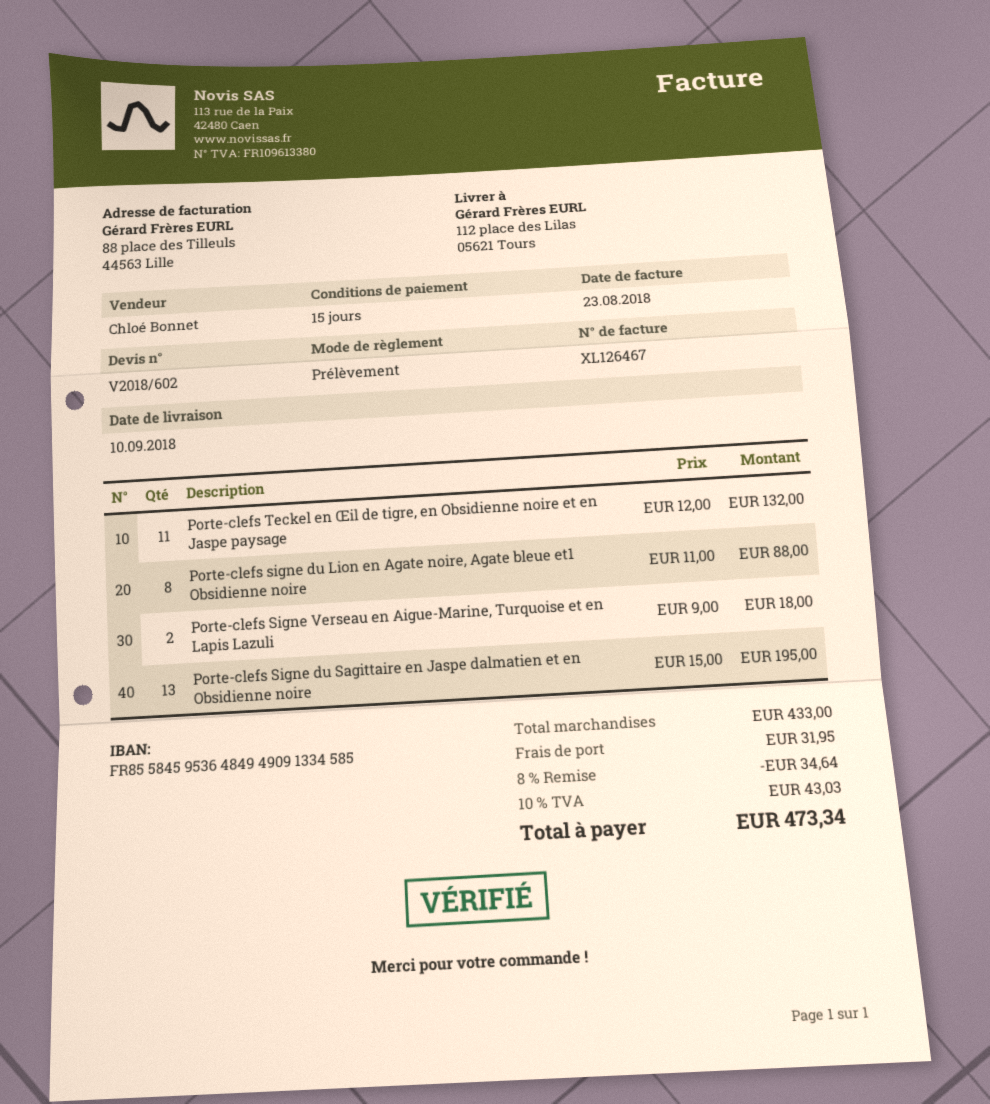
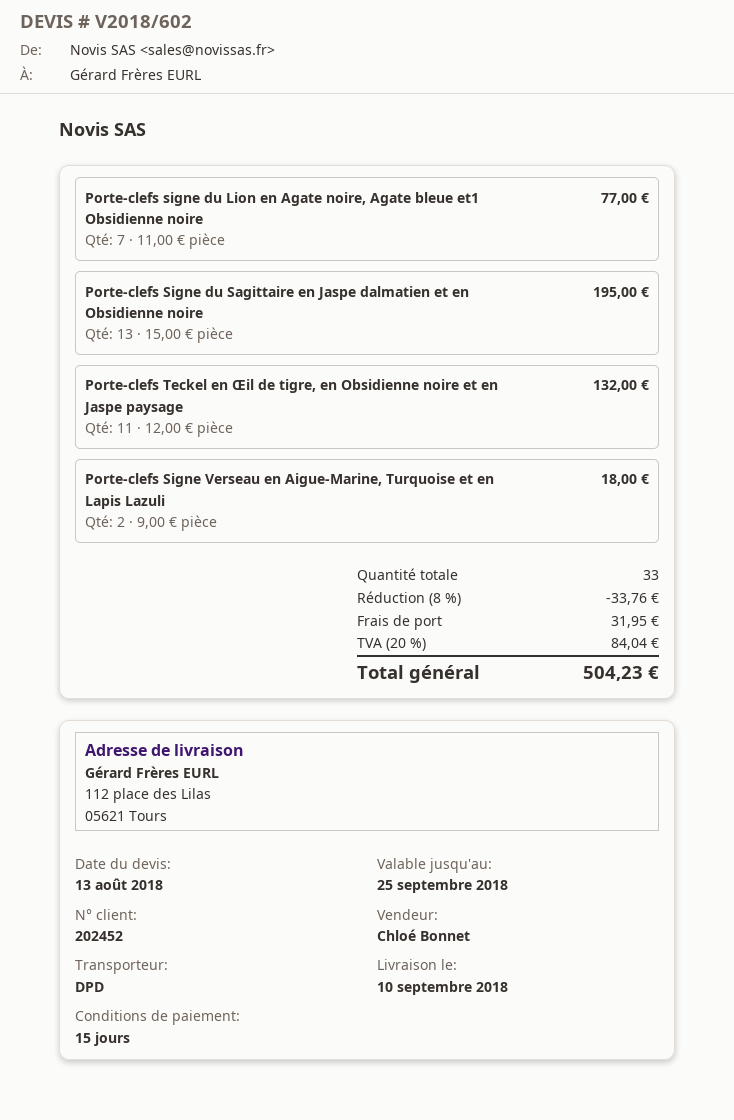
Porte-clefs signe du Lion en Agate noire, Agate bleue et1 Obsidienne noire: 8 x 11.00 = 88.00 -> 7 x 11.00 = 77.00
discount: 8% = 34.64 -> 8% = 33.76
tax: 10% = 43.03 -> 20% = 84.04
total: 473.34 -> 504.23

